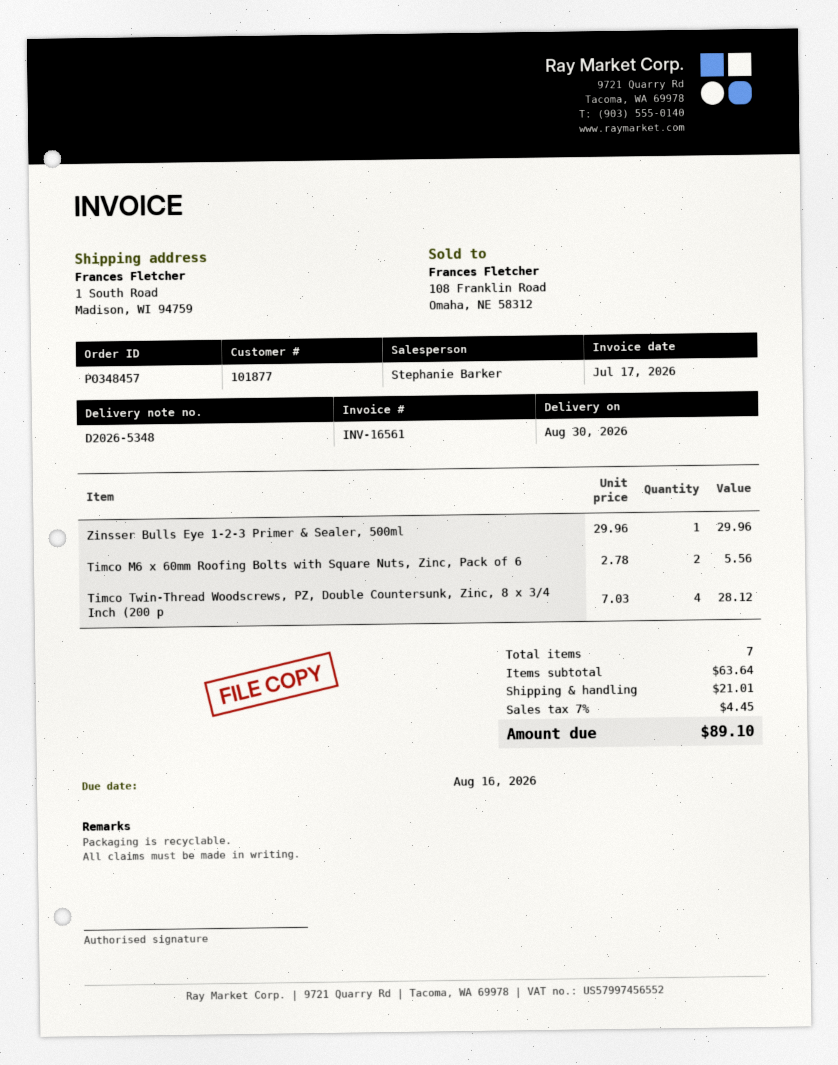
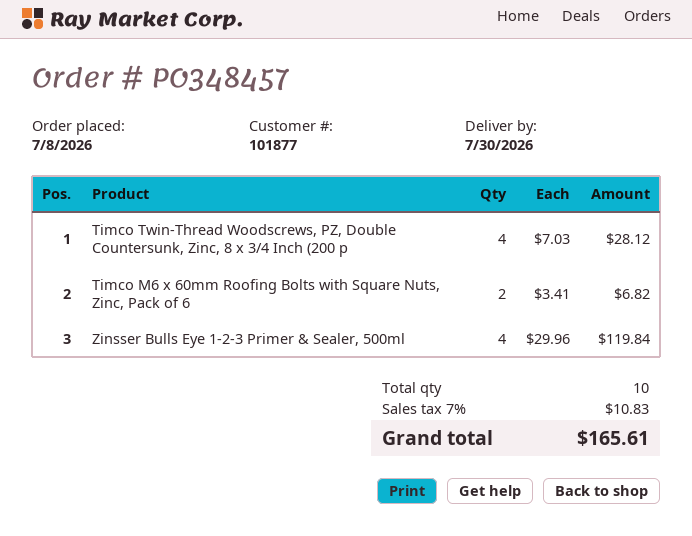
delivery date: 2026-08-30 -> 2026-07-30
Zinsser Bulls Eye 1-2-3 Primer & Sealer, 500ml: 1 x 29.96 = 29.96 -> 4 x 29.96 = 119.84
Timco M6 x 60mm Roofing Bolts with Square Nuts, Zinc, Pack of 6: 2 x 2.78 = 5.56 -> 2 x 3.41 = 6.82
total quantity: 7 -> 10
shipping: 21.01 -> none
tax: 7% = 4.45 -> 7% = 10.83
total: 89.10 -> 165.61

